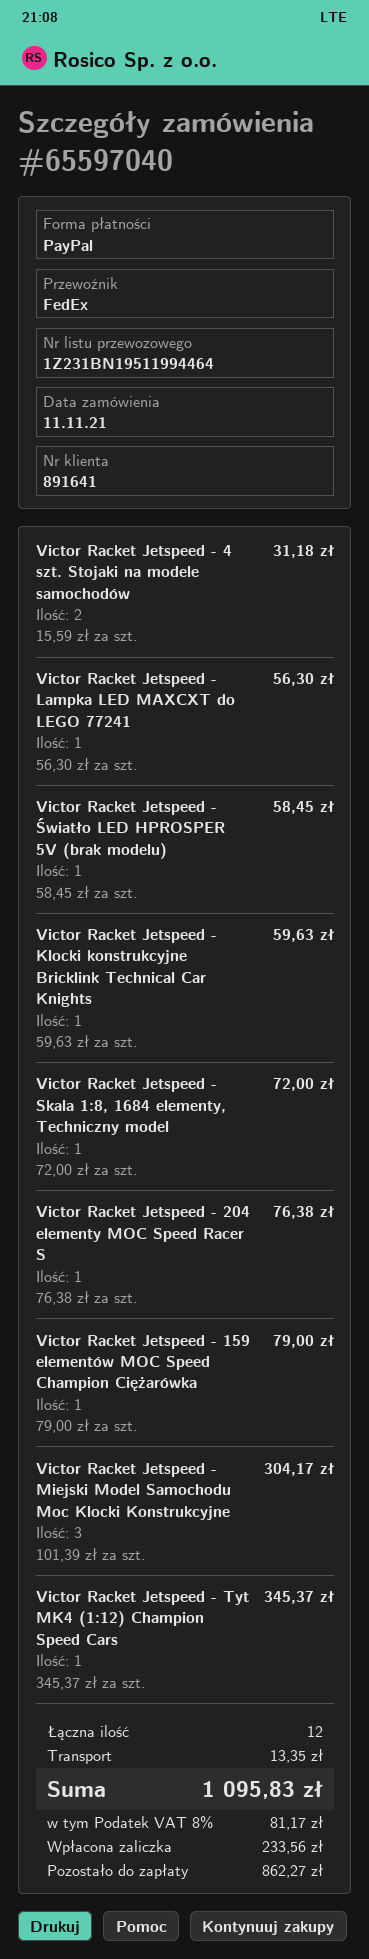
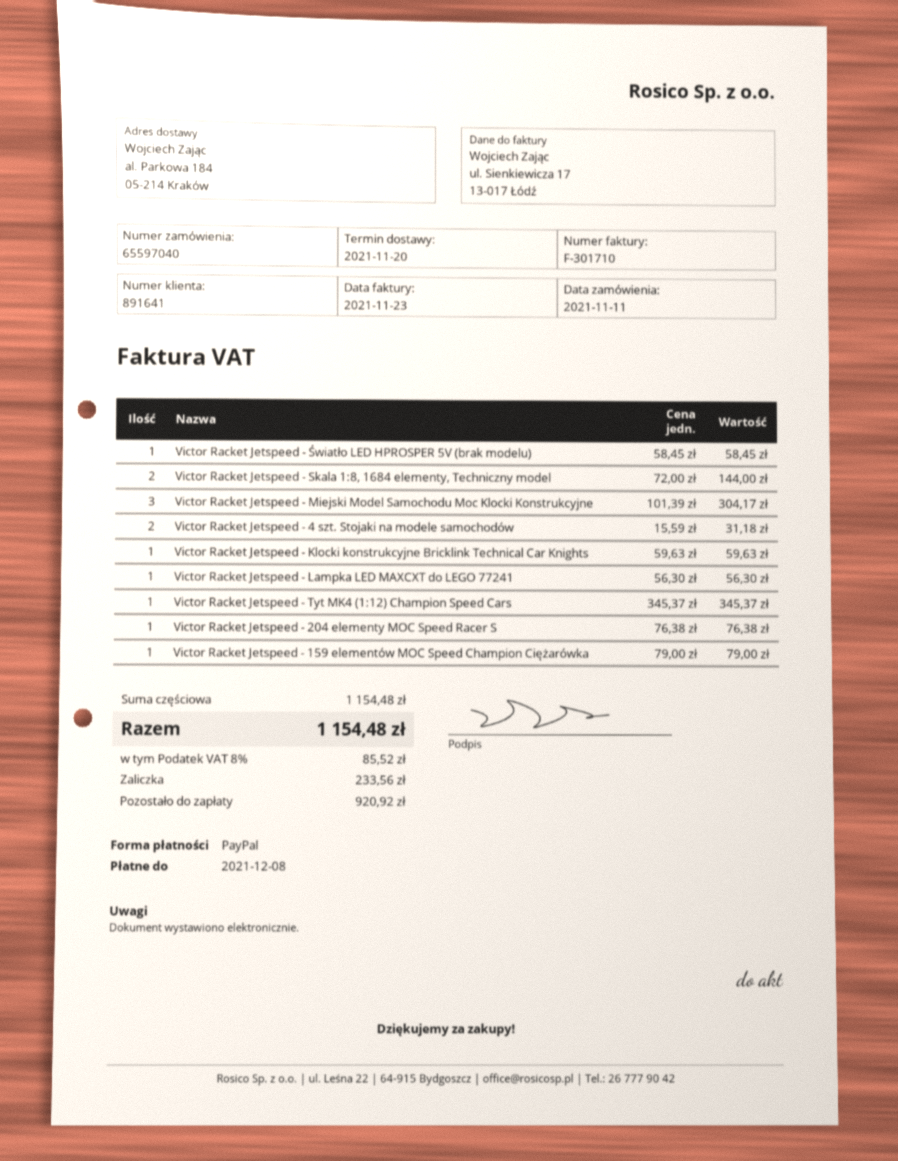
Victor Racket Jetspeed - Skala 1:8, 1684 elementy, Techniczny model: 1 x 72.00 = 72.00 -> 2 x 72.00 = 144.00
shipping: 13.35 -> none
tax: 8% = 81.17 -> 8% = 85.52
total: 1095.83 -> 1154.48
balance: 862.27 -> 920.92

